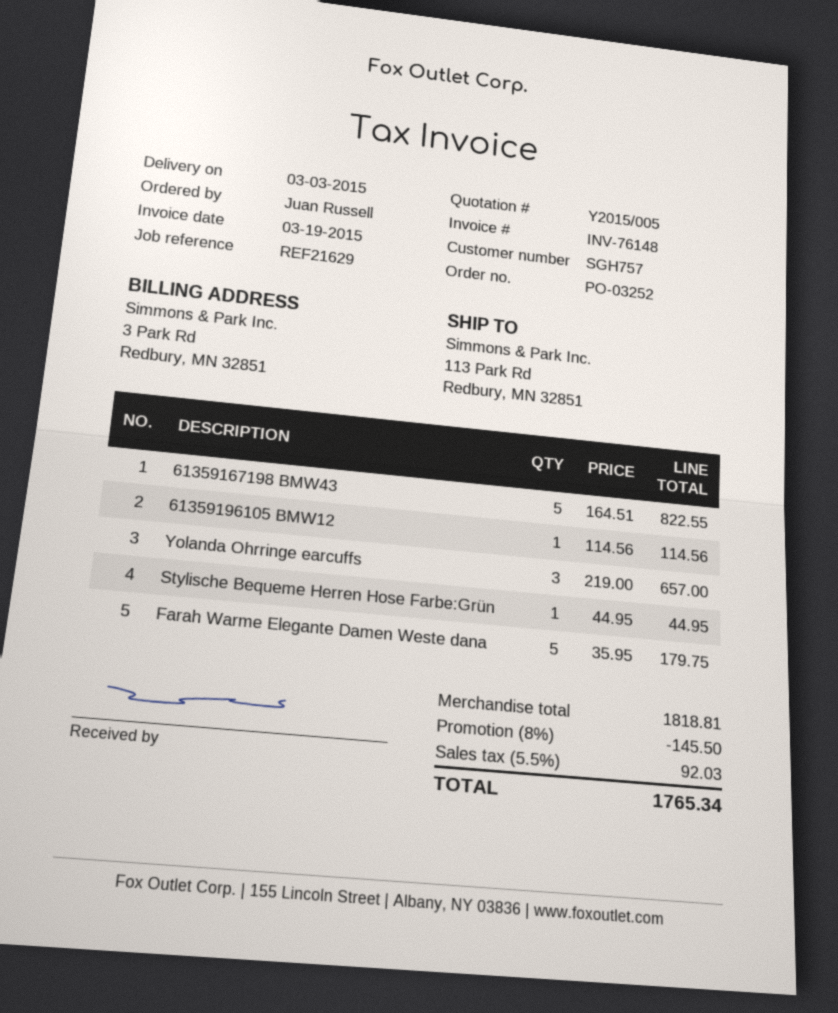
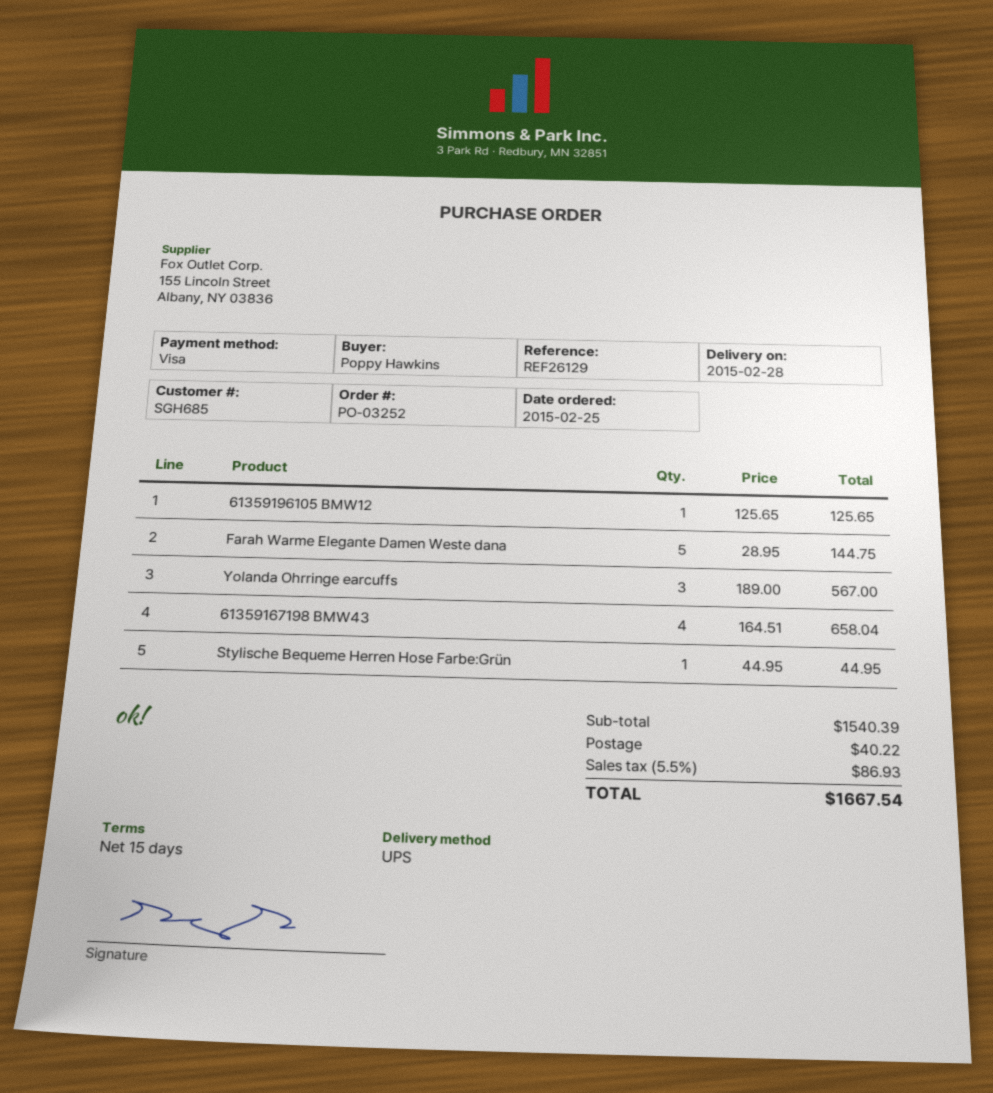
delivery date: 2015-03-03 -> 2015-02-28
customer number: SGH757 -> SGH685
reference: REF21629 -> REF26129
ordered by: Juan Russell -> Poppy Hawkins
61359167198 BMW43: 5 x 164.51 = 822.55 -> 4 x 164.51 = 658.04
61359196105 BMW12: 1 x 114.56 = 114.56 -> 1 x 125.65 = 125.65
Yolanda Ohrringe earcuffs: 3 x 219.00 = 657.00 -> 3 x 189.00 = 567.00
Farah Warme Elegante Damen Weste dana: 5 x 35.95 = 179.75 -> 5 x 28.95 = 144.75
subtotal: 1818.81 -> 1540.39
discount: 8% = 145.50 -> none
shipping: none -> 40.22
tax: 5.5% = 92.03 -> 5.5% = 86.93
total: 1765.34 -> 1667.54

